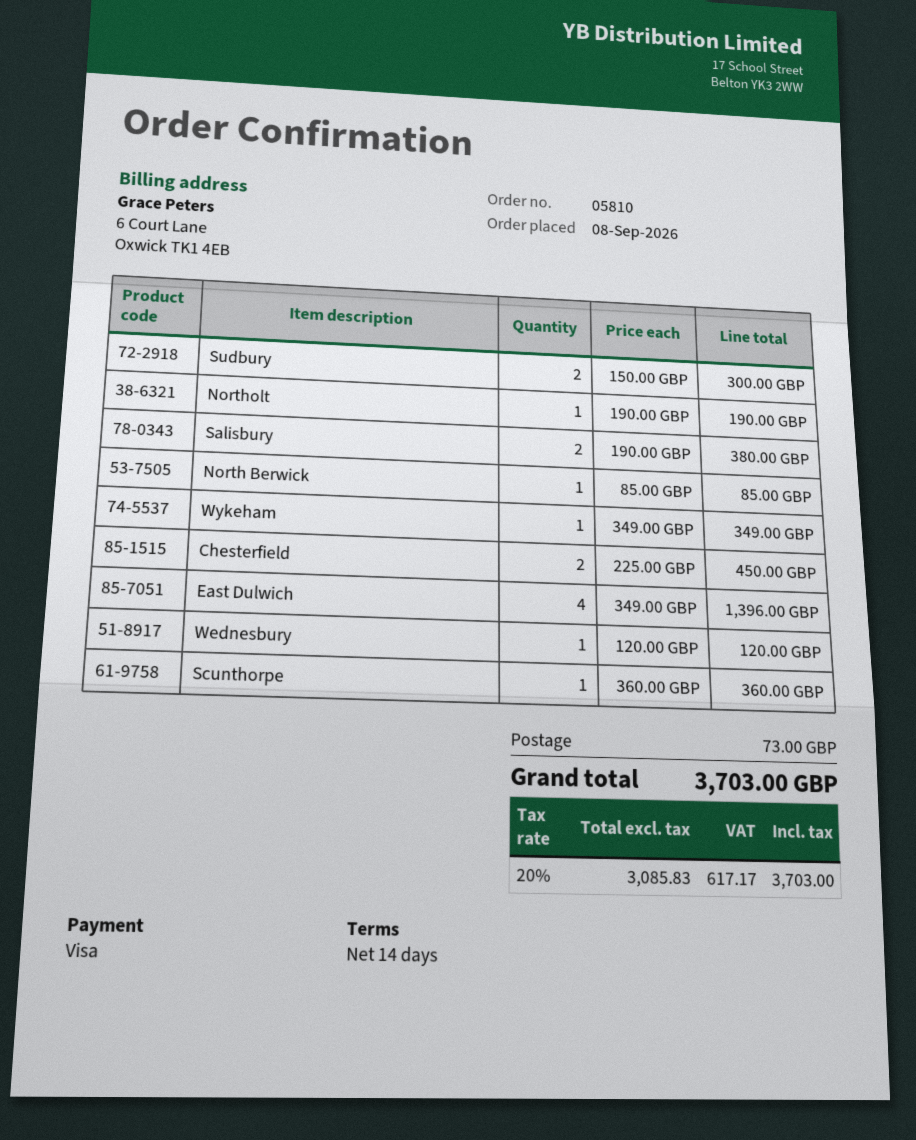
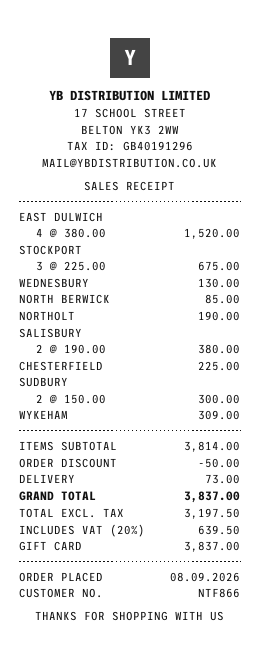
payment method: Visa -> gift card
Wykeham: 1 x 349.00 = 349.00 -> 1 x 309.00 = 309.00
Chesterfield: 2 x 225.00 = 450.00 -> 1 x 225.00 = 225.00
East Dulwich: 4 x 349.00 = 1396.00 -> 4 x 380.00 = 1520.00
Wednesbury: 1 x 120.00 = 120.00 -> 1 x 130.00 = 130.00
Scunthorpe: 1 x 360.00 = 360.00 -> none
STOCKPORT: none -> 3 x 225.00 = 675.00
discount: none -> 50.00
net: 3085.83 -> 3197.50
tax: 20% = 617.17 -> 20% = 639.50
total: 3703.00 -> 3837.00

